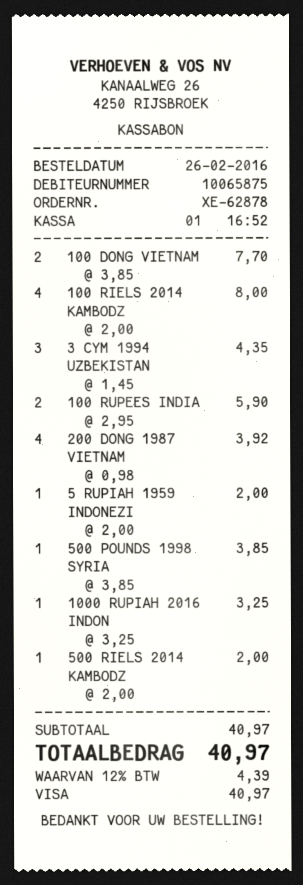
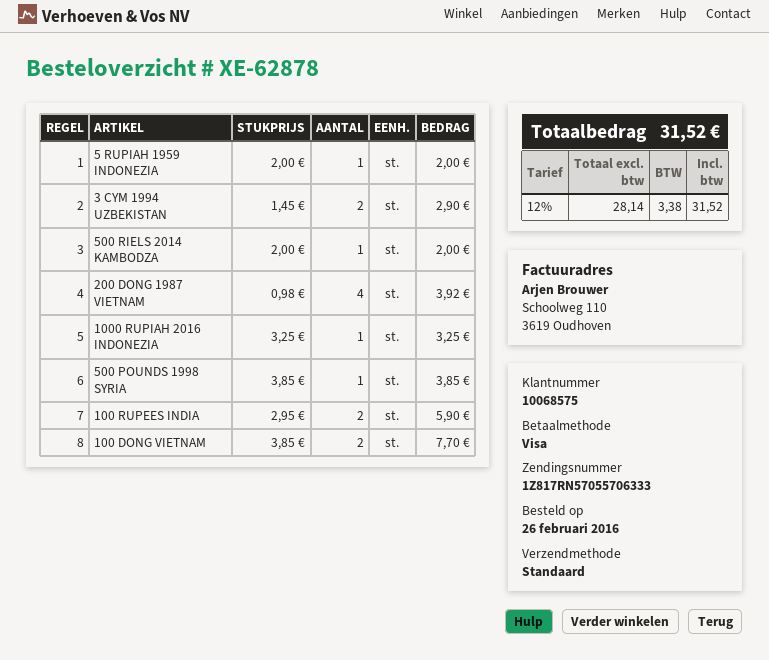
customer number: 10065875 -> 10068575
100 RIELS 2014 KAMBODZ: 4 x 2.00 = 8.00 -> none
3 CYM 1994 UZBEKISTAN: 3 x 1.45 = 4.35 -> 2 x 1.45 = 2.90
tax: 12% = 4.39 -> 12% = 3.38
total: 40.97 -> 31.52

